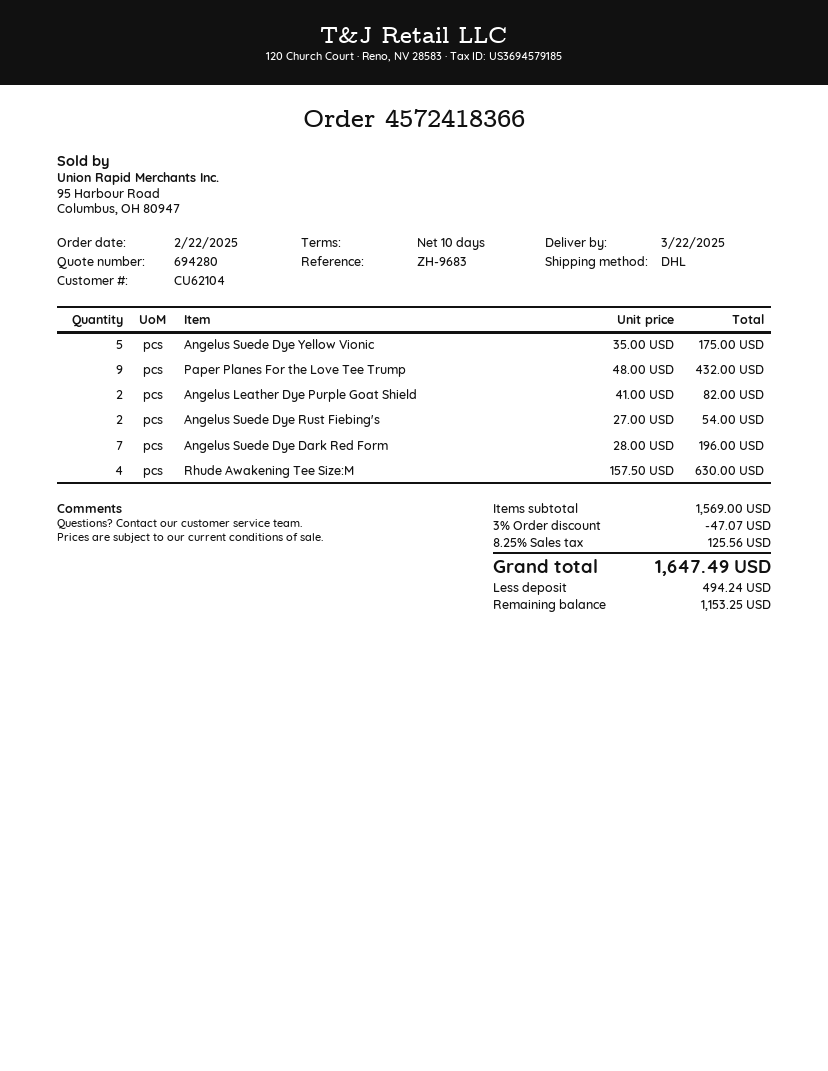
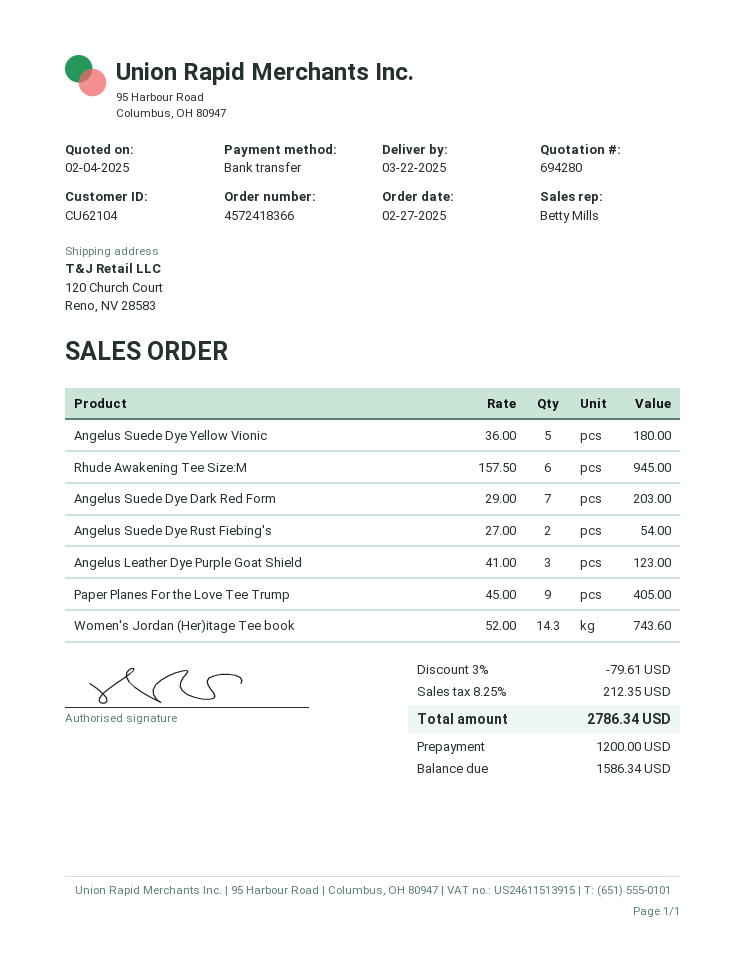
order date: 2025-02-22 -> 2025-02-27
Angelus Suede Dye Yellow Vionic: 5 x 35.00 = 175.00 -> 5 x 36.00 = 180.00
Paper Planes For the Love Tee Trump: 9 x 48.00 = 432.00 -> 9 x 45.00 = 405.00
Angelus Leather Dye Purple Goat Shield: 2 x 41.00 = 82.00 -> 3 x 41.00 = 123.00
Angelus Suede Dye Dark Red Form: 7 x 28.00 = 196.00 -> 7 x 29.00 = 203.00
Rhude Awakening Tee Size:M: 4 x 157.50 = 630.00 -> 6 x 157.50 = 945.00
Women's Jordan (Her)itage Tee book: none -> 14.3 x 52.00 = 743.60
discount: 3% = 47.07 -> 3% = 79.61
tax: 8.25% = 125.56 -> 8.25% = 212.35
total: 1647.49 -> 2786.34
deposit: 494.24 -> 1200.00
balance: 1153.25 -> 1586.34

